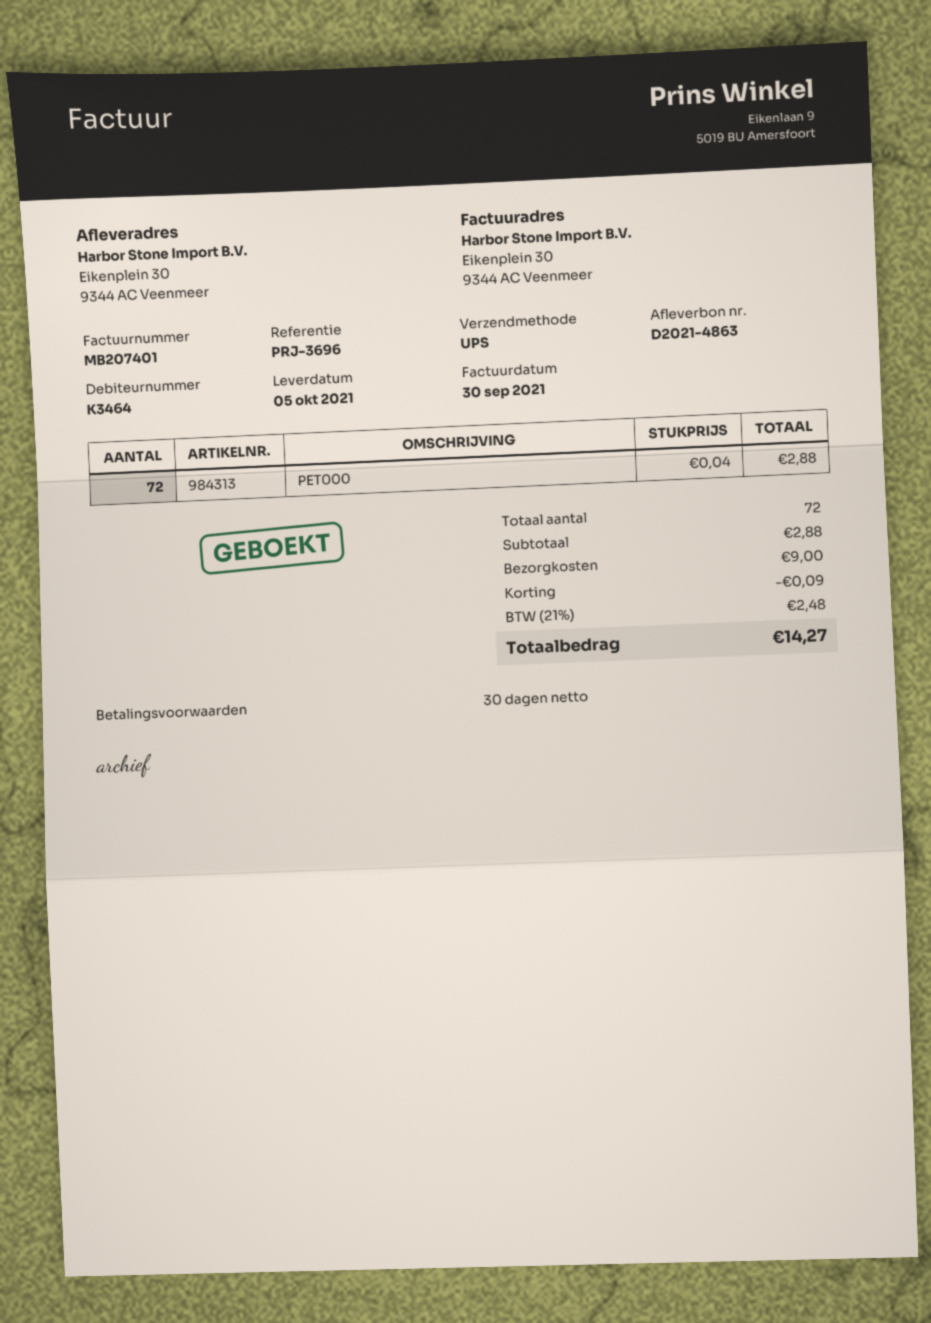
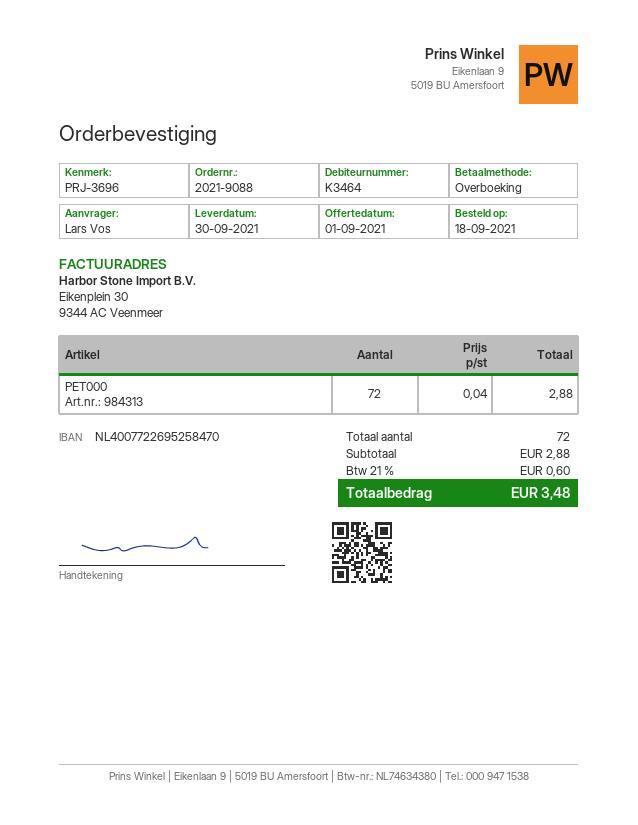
delivery date: 2021-10-05 -> 2021-09-30
discount: 0.09 -> none
shipping: 9.00 -> none
tax: 21% = 2.48 -> 21% = 0.60
total: 14.27 -> 3.48

